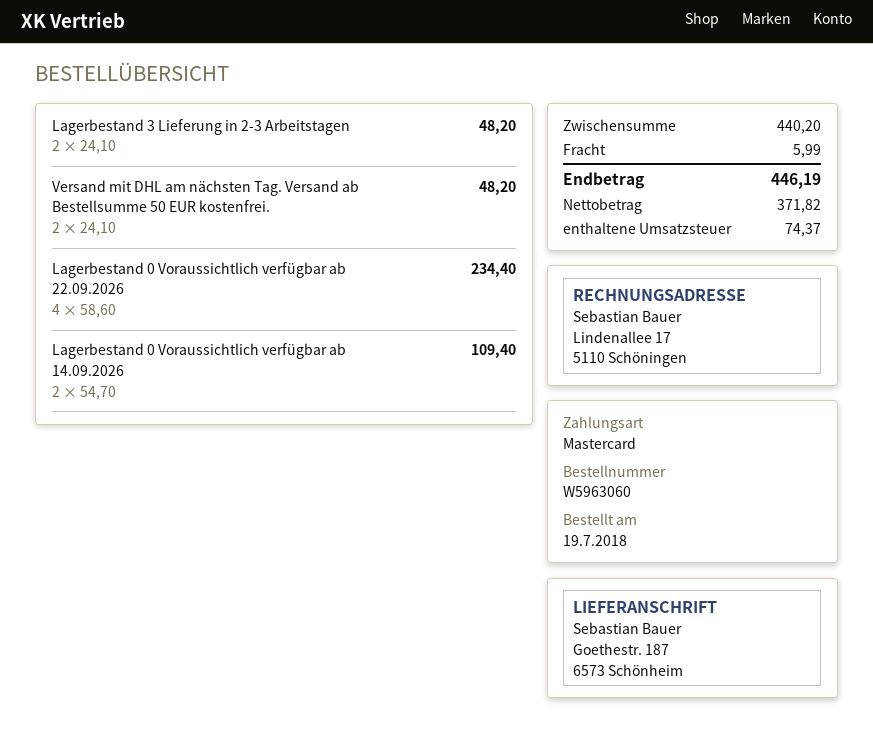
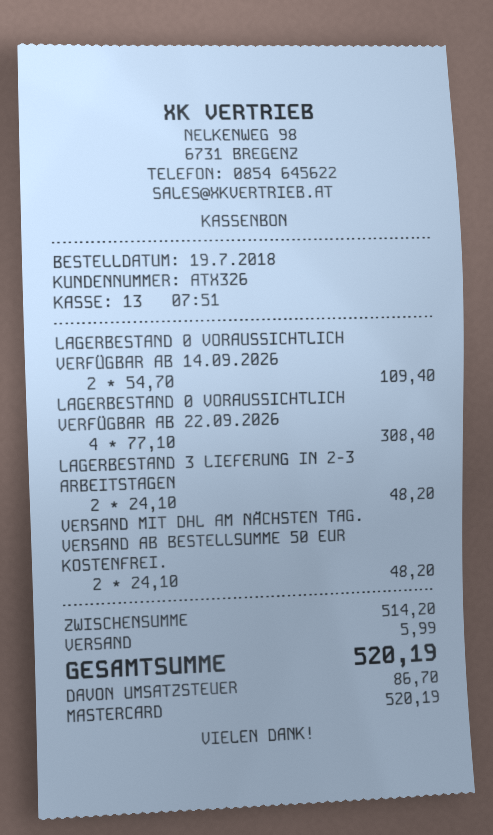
Lagerbestand 0 Voraussichtlich verfügbar ab 22.09.2026: 4 x 58.60 = 234.40 -> 4 x 77.10 = 308.40
subtotal: 440.20 -> 514.20
tax: 74.37 -> 86.70
total: 446.19 -> 520.19

